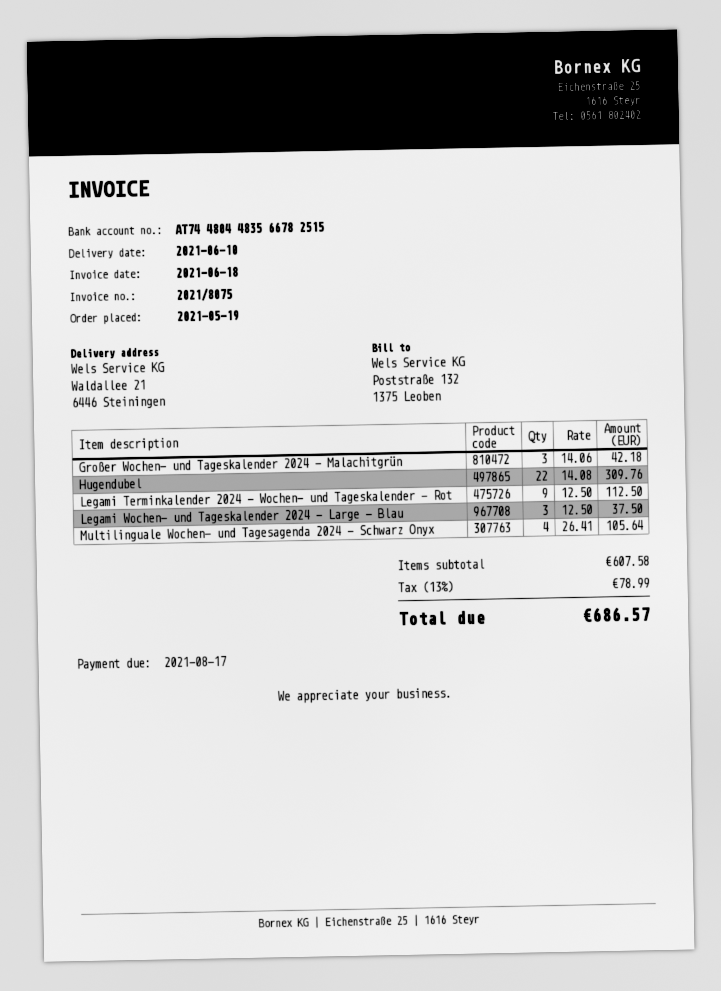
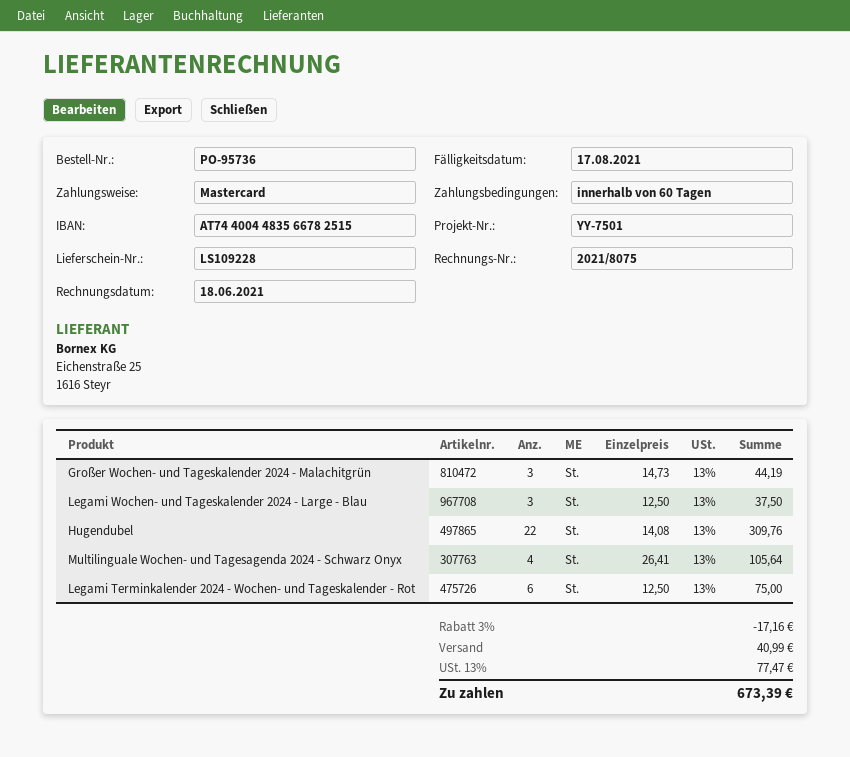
bank account: AT744804483566782515 -> AT744004483566782515
Großer Wochen- und Tageskalender 2024 - Malachitgrün: 3 x 14.06 = 42.18 -> 3 x 14.73 = 44.19
Legami Terminkalender 2024 - Wochen- und Tageskalender - Rot: 9 x 12.50 = 112.50 -> 6 x 12.50 = 75.00
discount: none -> 3% = 17.16
shipping: none -> 40.99
tax: 13% = 78.99 -> 13% = 77.47
total: 686.57 -> 673.39

